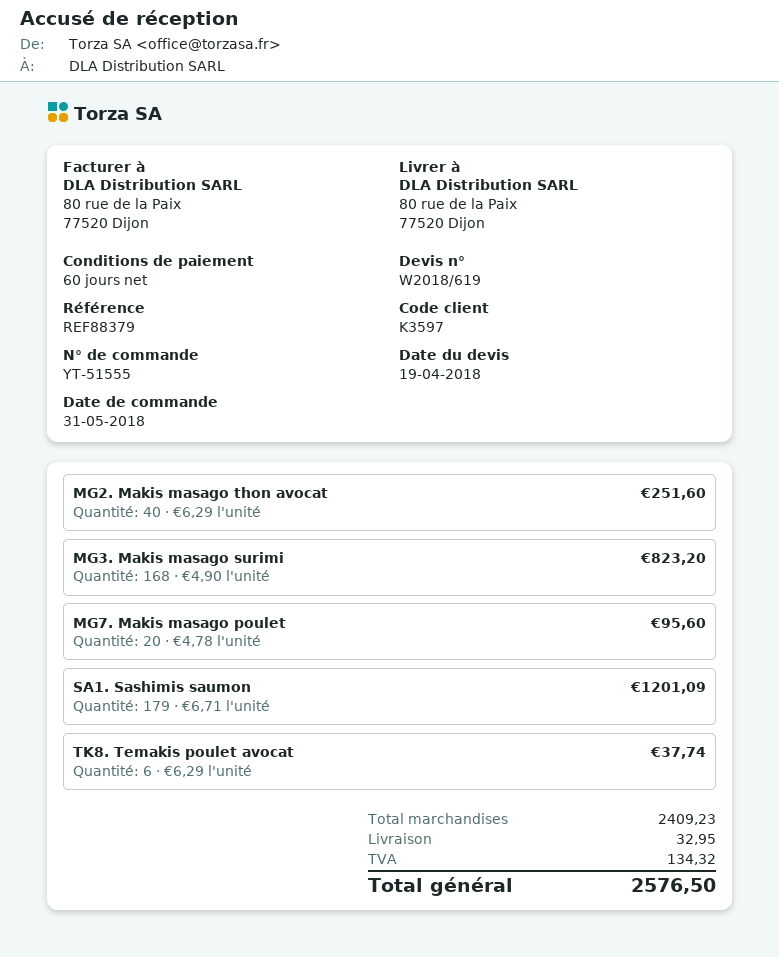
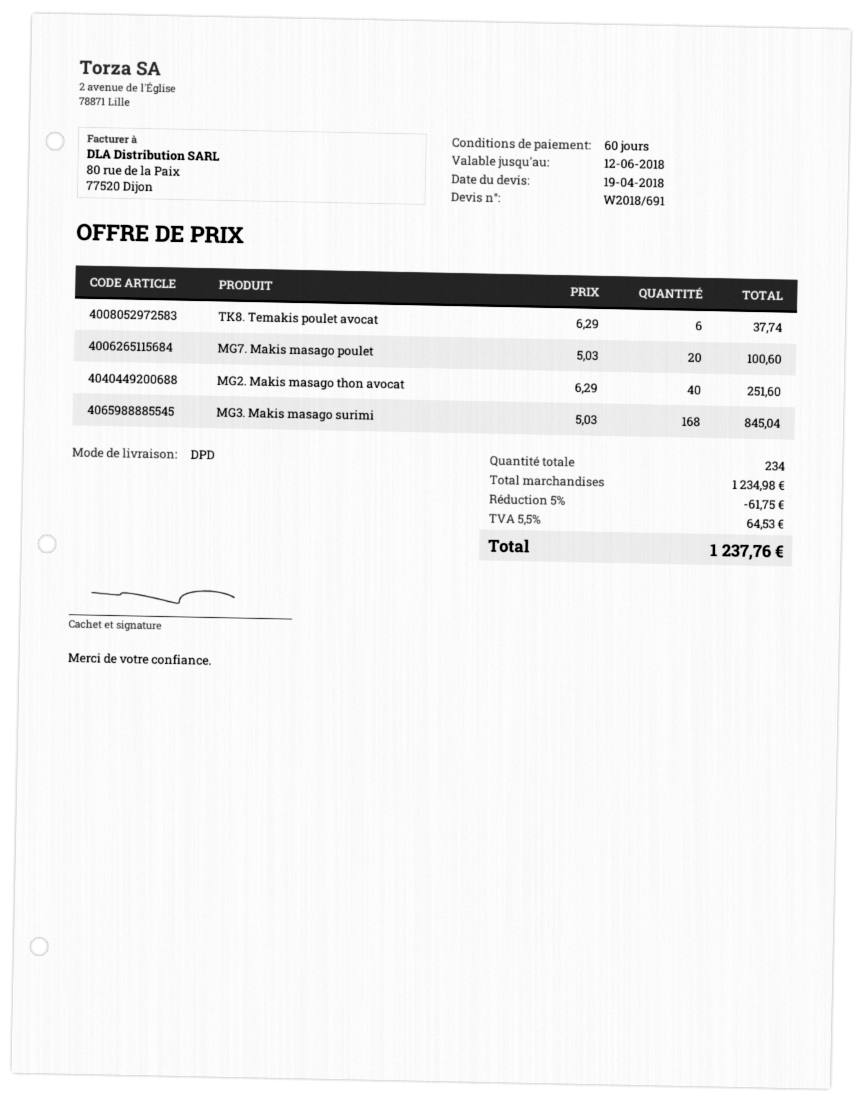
quote number: W2018/619 -> W2018/691
MG3. Makis masago surimi: 168 x 4.90 = 823.20 -> 168 x 5.03 = 845.04
MG7. Makis masago poulet: 20 x 4.78 = 95.60 -> 20 x 5.03 = 100.60
SA1. Sashimis saumon: 179 x 6.71 = 1201.09 -> none
subtotal: 2409.23 -> 1234.98
discount: none -> 5% = 61.75
shipping: 32.95 -> none
tax: 134.32 -> 64.53
total: 2576.50 -> 1237.76

